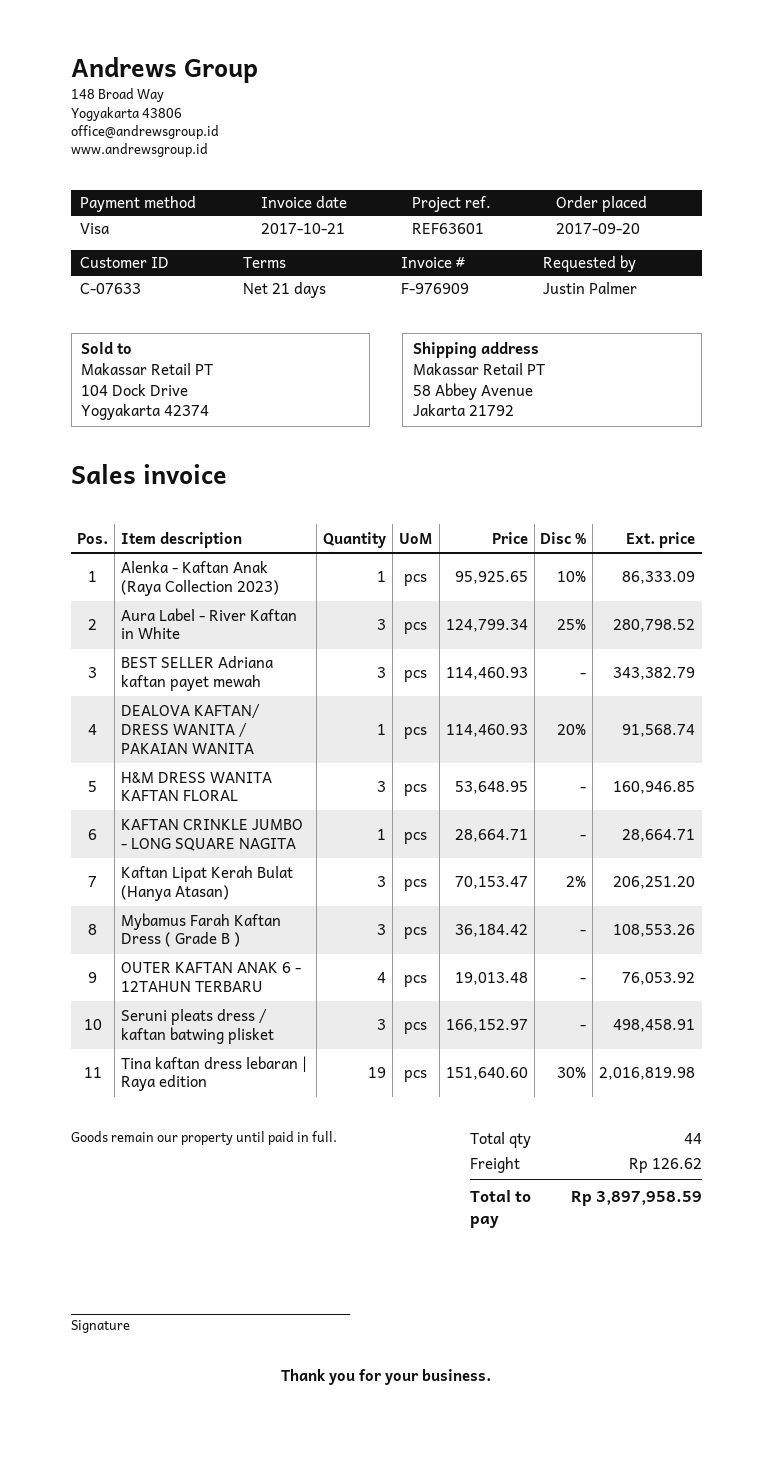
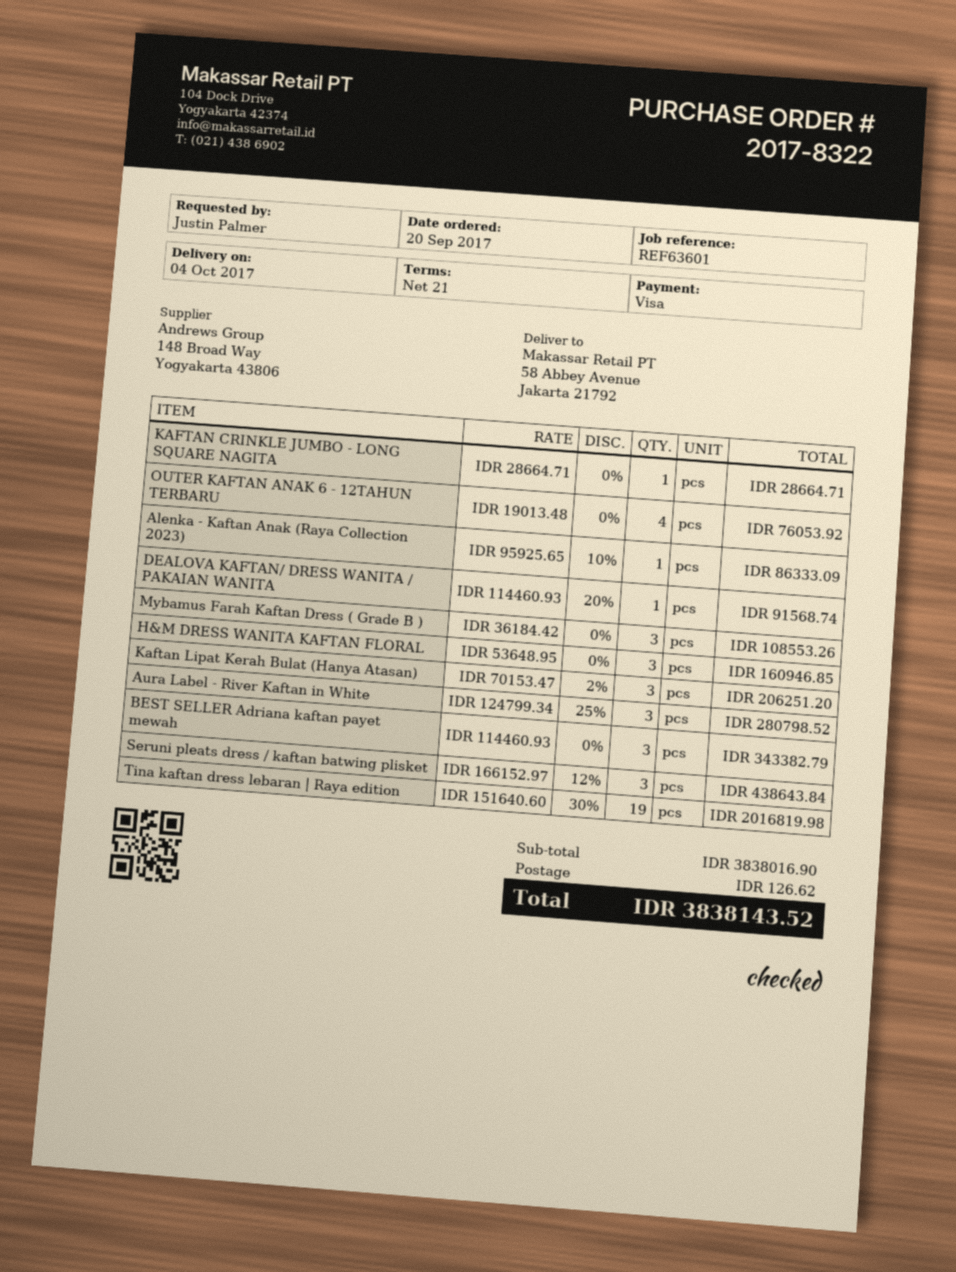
Seruni pleats dress / kaftan batwing plisket: 3 x 166152.97 = 498458.91 -> 3 x 166152.97 - 12% = 438643.84
total: 3897958.59 -> 3838143.52

